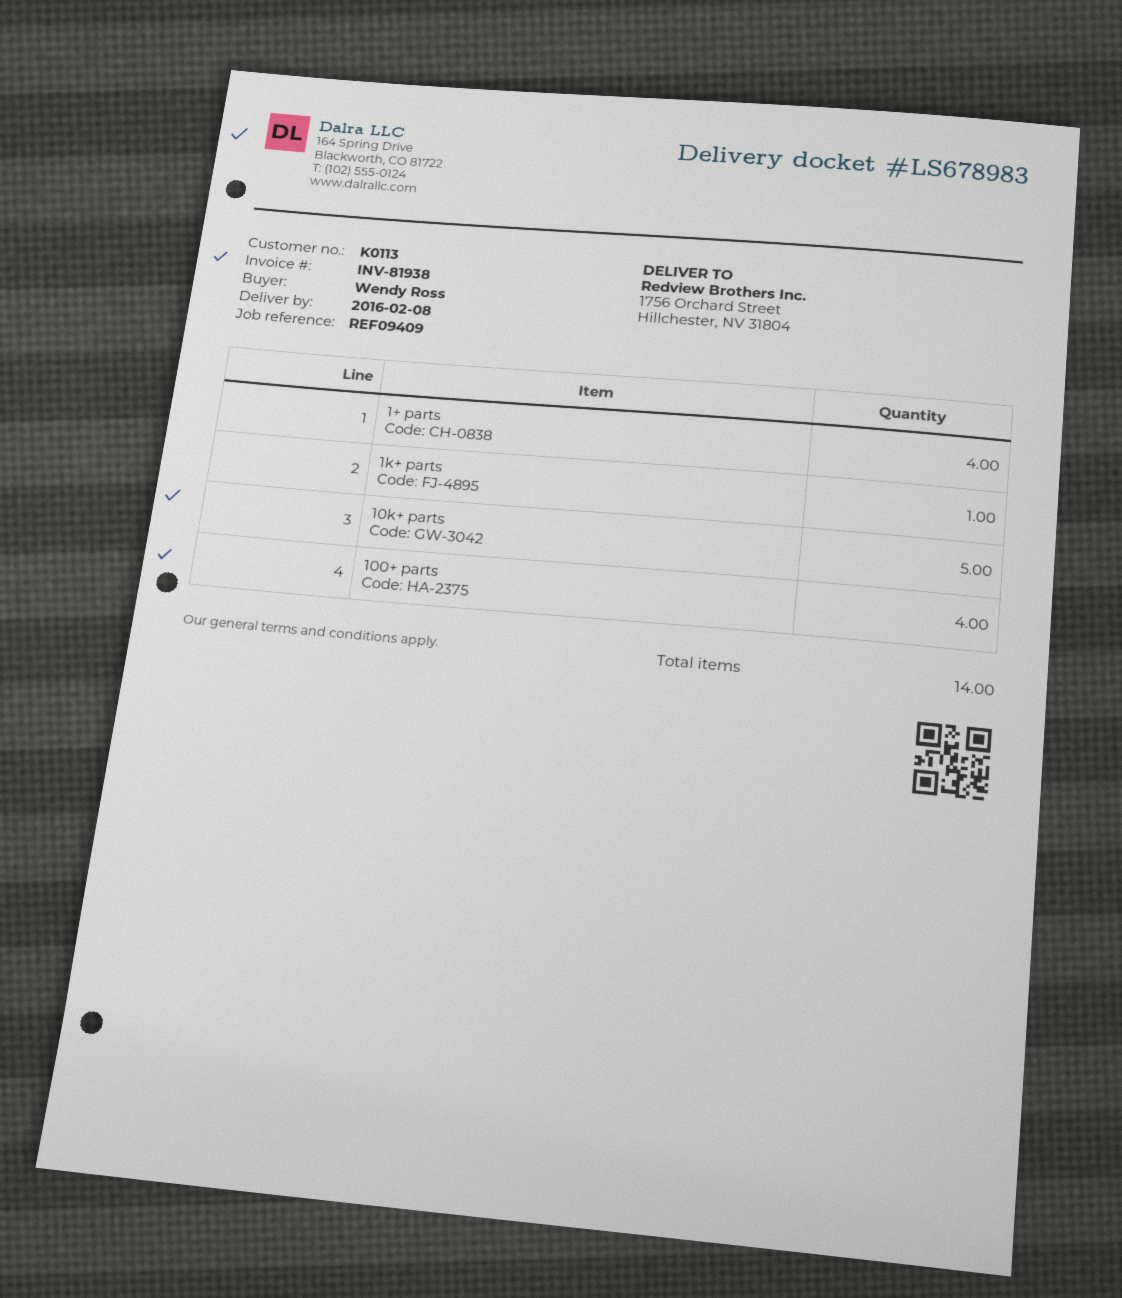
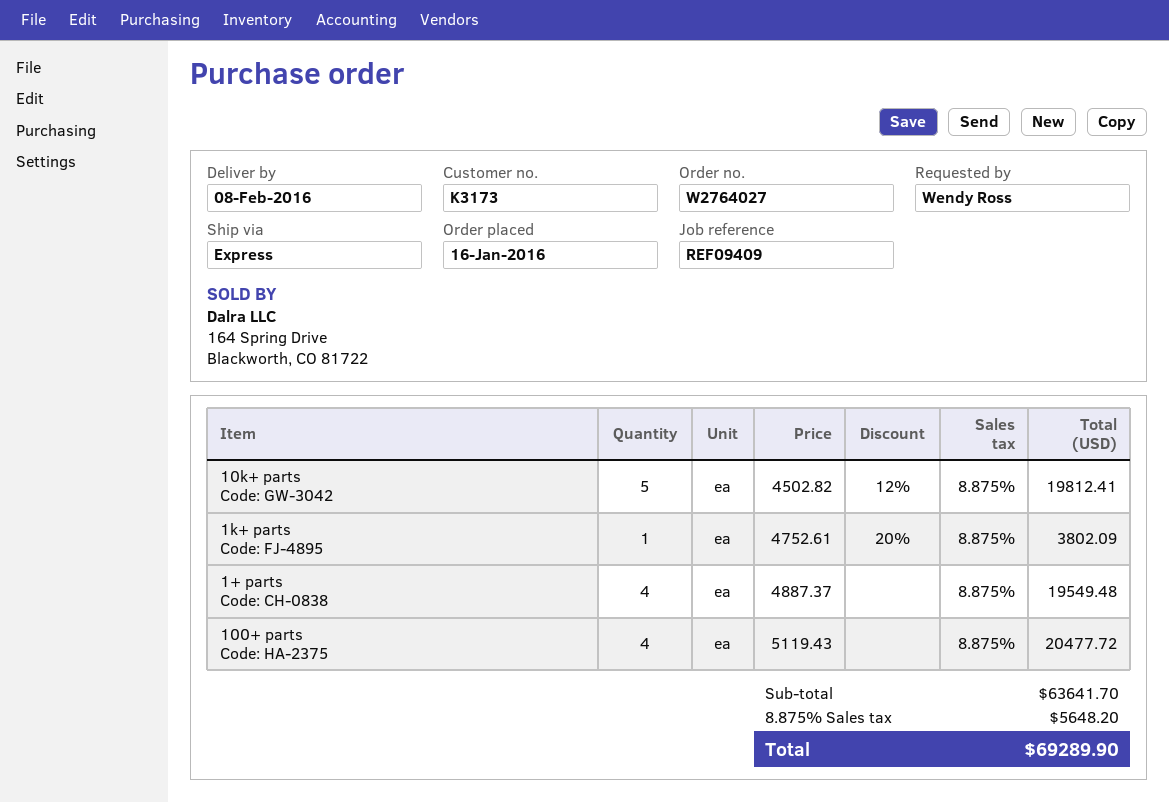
customer number: K0113 -> K3173

